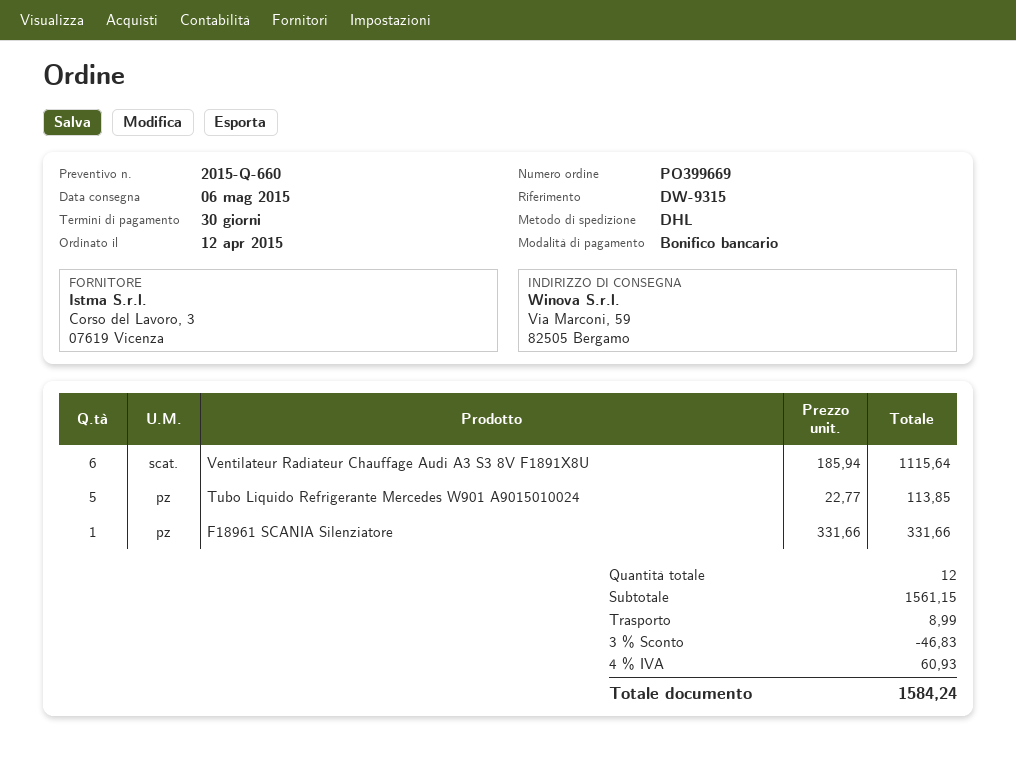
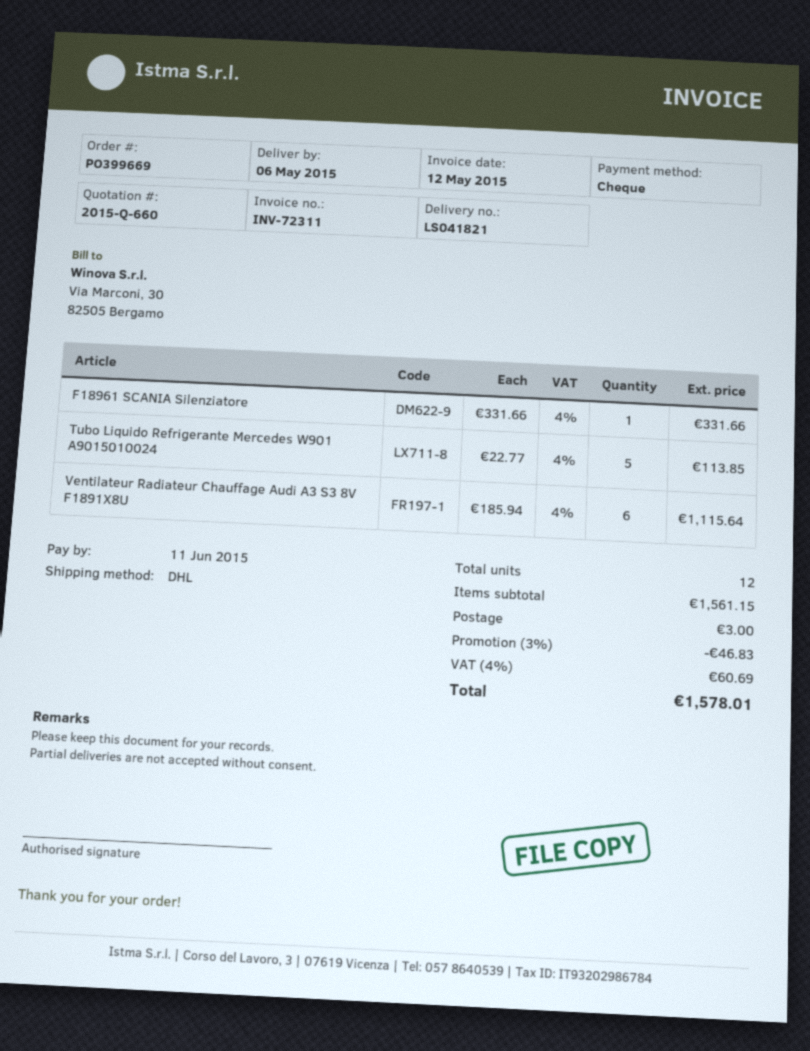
payment method: bank transfer -> cheque
shipping: 8.99 -> 3.00
tax: 4% = 60.93 -> 4% = 60.69
total: 1584.24 -> 1578.01

